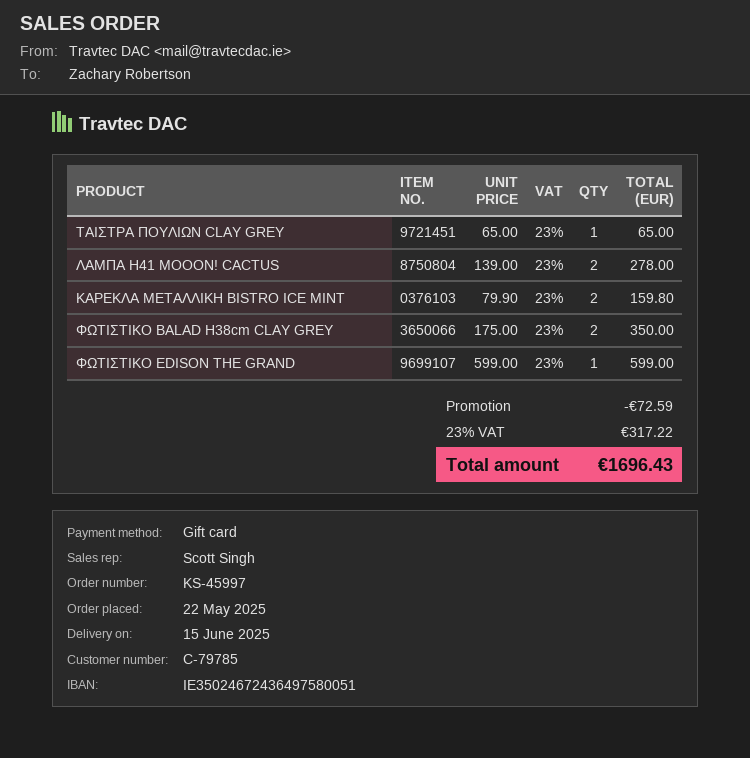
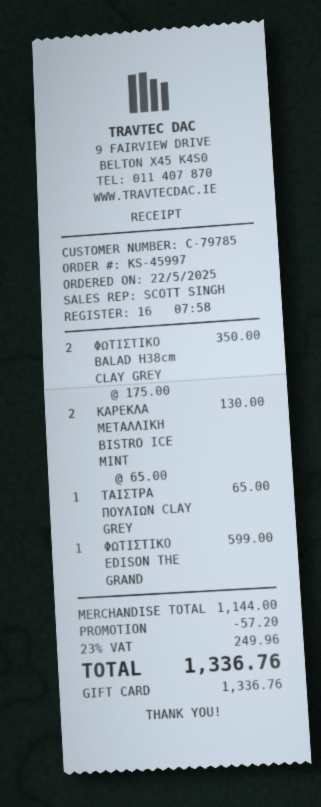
ΛΑΜΠΑ H41 MOOON! CACTUS: 2 x 139.00 = 278.00 -> none
ΚΑΡΕΚΛΑ ΜΕΤΑΛΛΙΚΗ BISTRO ICE MINT: 2 x 79.90 = 159.80 -> 2 x 65.00 = 130.00
discount: 72.59 -> 57.20
tax: 23% = 317.22 -> 23% = 249.96
total: 1696.43 -> 1336.76

